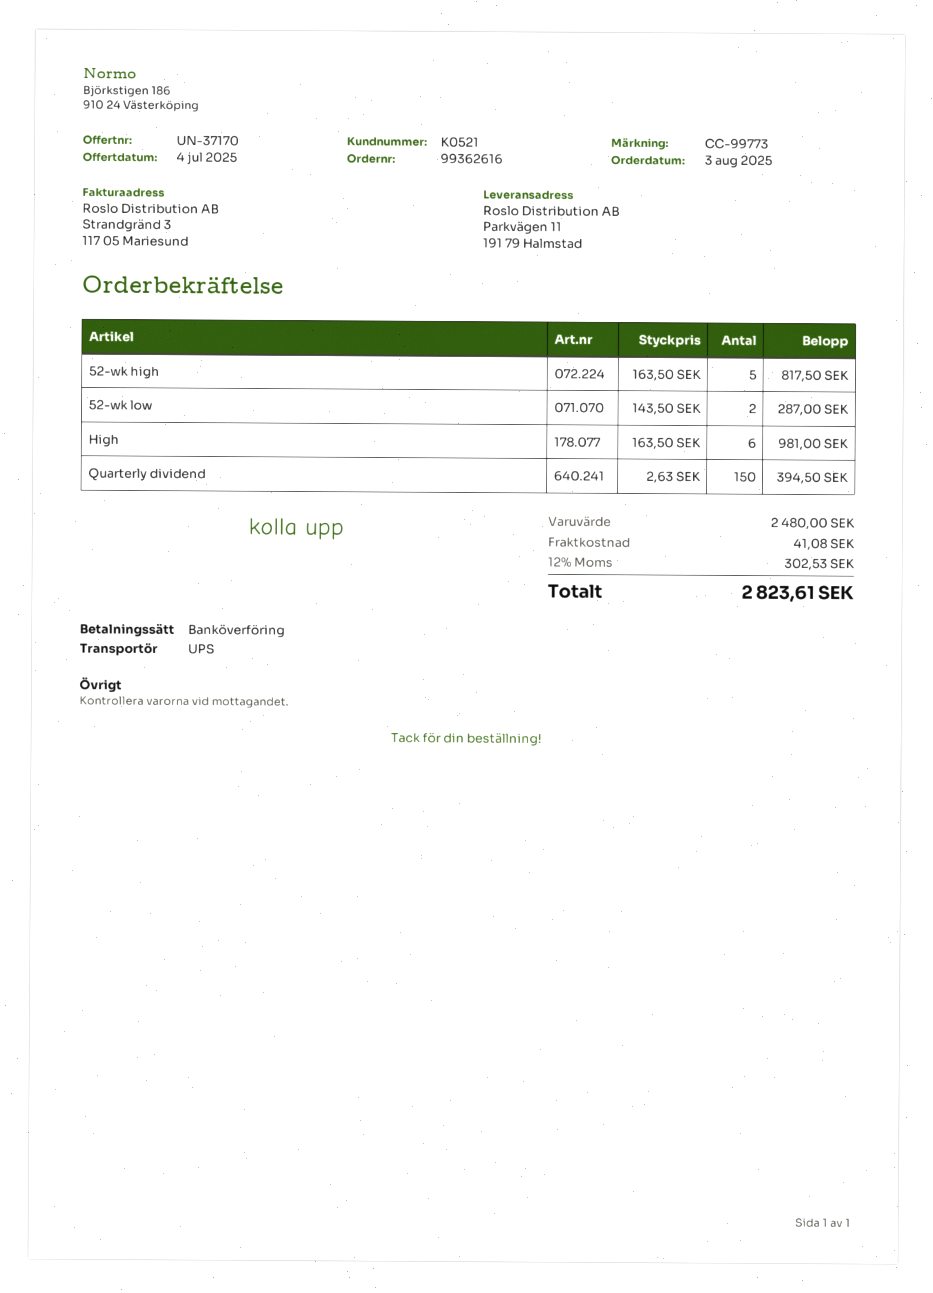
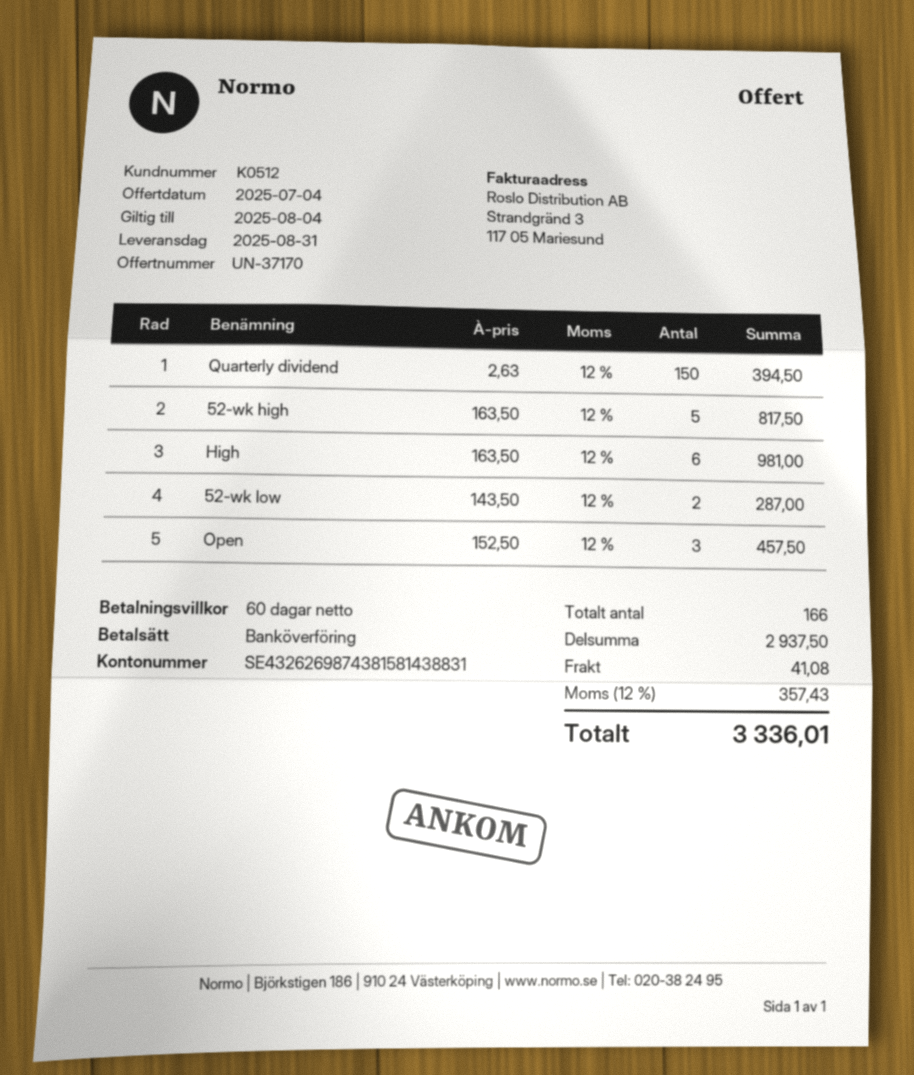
customer number: K0521 -> K0512
Open: none -> 3 x 152.50 = 457.50
subtotal: 2480.00 -> 2937.50
tax: 12% = 302.53 -> 12% = 357.43
total: 2823.61 -> 3336.01

